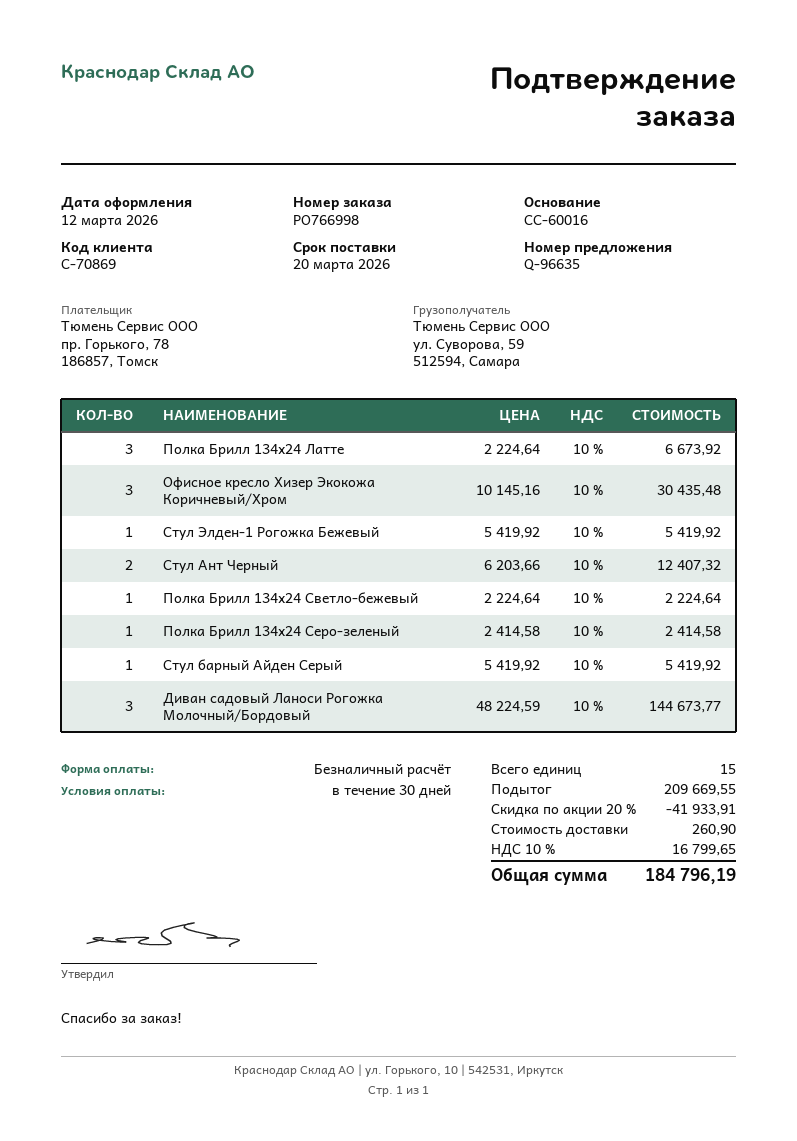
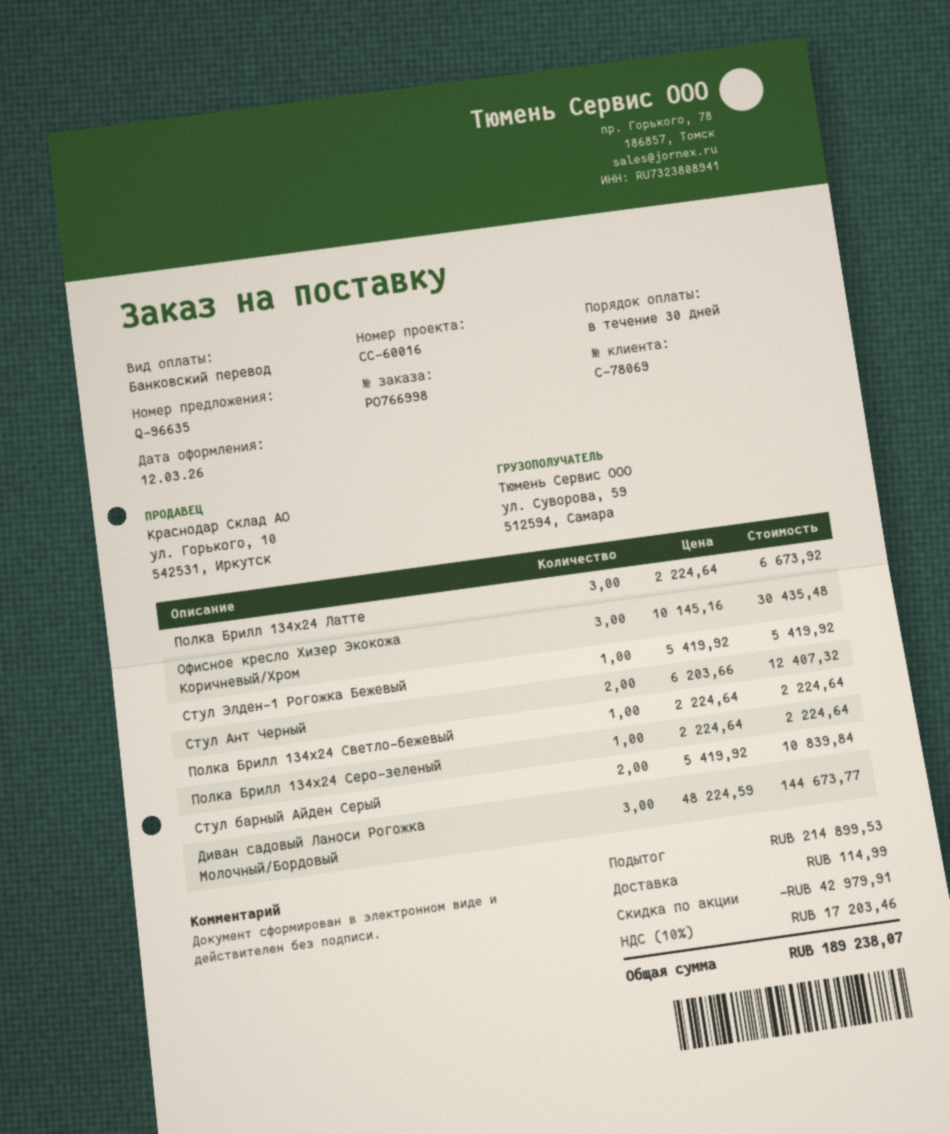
customer number: C-70869 -> C-78069
Полка Брилл 134x24 Серо-зеленый: 1 x 2414.58 = 2414.58 -> 1 x 2224.64 = 2224.64
Стул барный Айден Серый: 1 x 5419.92 = 5419.92 -> 2 x 5419.92 = 10839.84
subtotal: 209669.55 -> 214899.53
discount: 41933.91 -> 42979.91
shipping: 260.90 -> 114.99
tax: 10% = 16799.65 -> 10% = 17203.46
total: 184796.19 -> 189238.07

